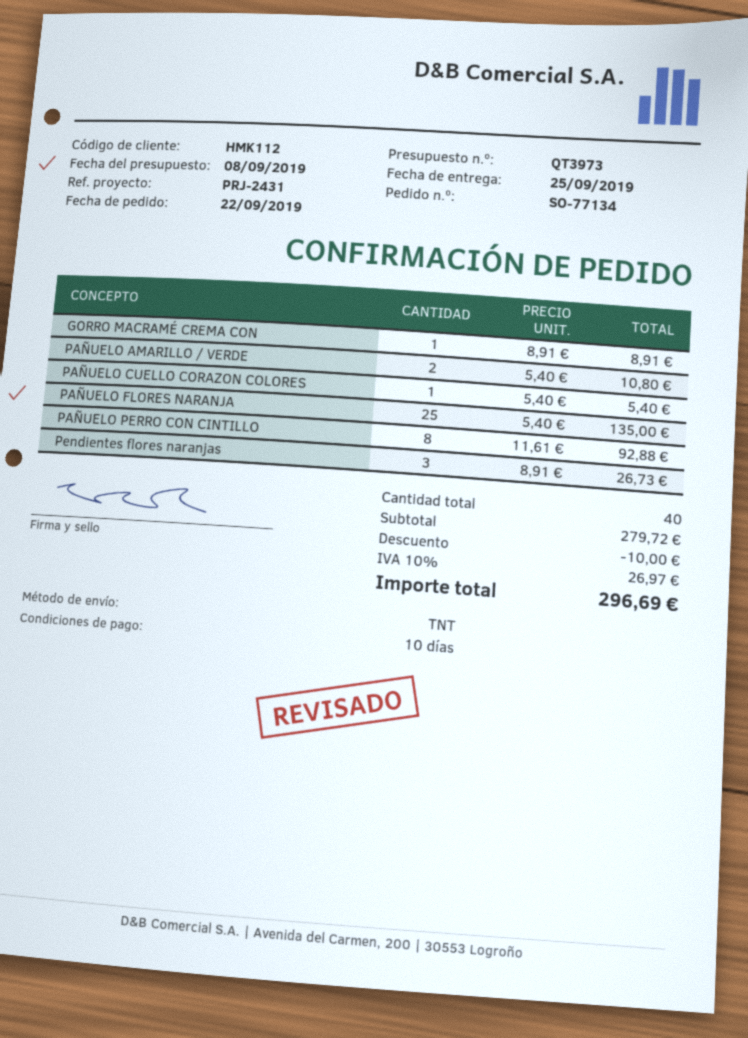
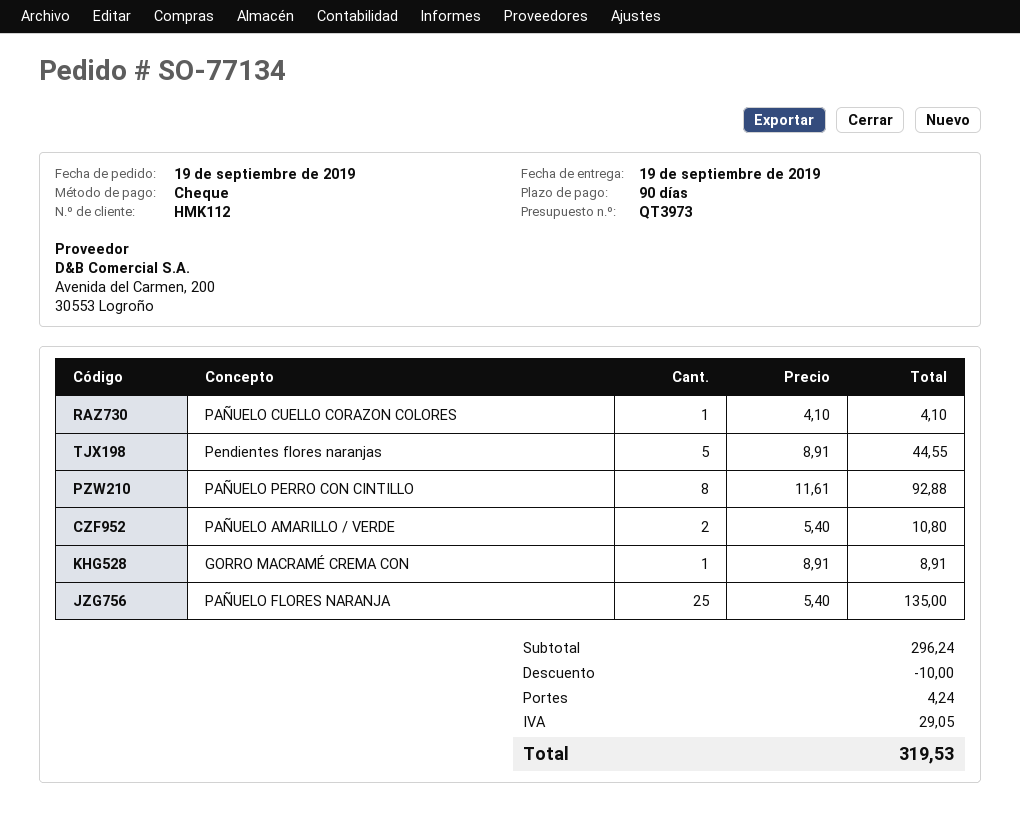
order date: 2019-09-22 -> 2019-09-19
delivery date: 2019-09-25 -> 2019-09-19
payment terms: 10 days -> 90 days
PAÑUELO CUELLO CORAZON COLORES: 1 x 5.40 = 5.40 -> 1 x 4.10 = 4.10
Pendientes flores naranjas: 3 x 8.91 = 26.73 -> 5 x 8.91 = 44.55
subtotal: 279.72 -> 296.24
shipping: none -> 4.24
tax: 26.97 -> 29.05
total: 296.69 -> 319.53

